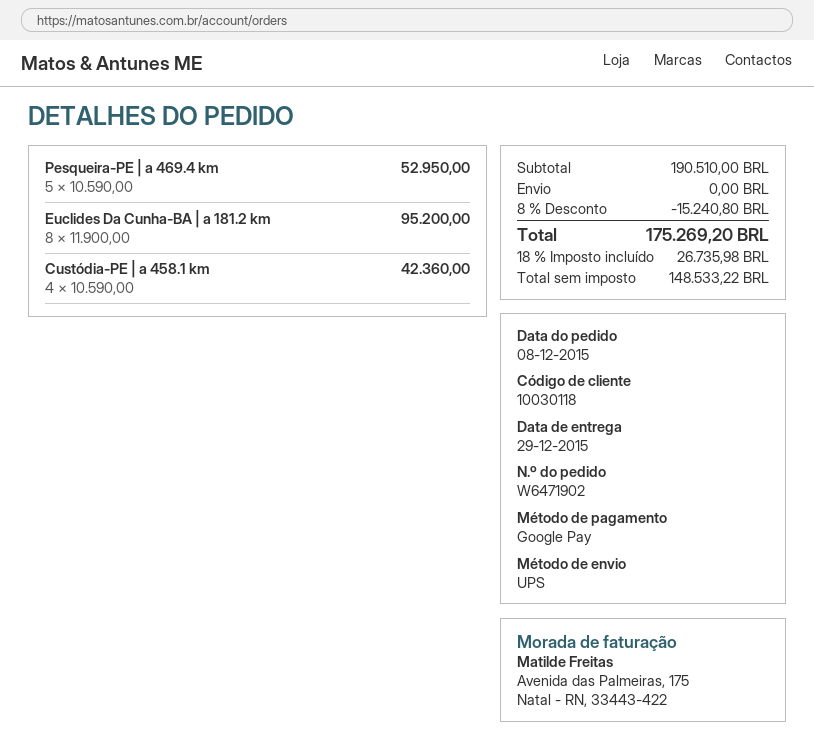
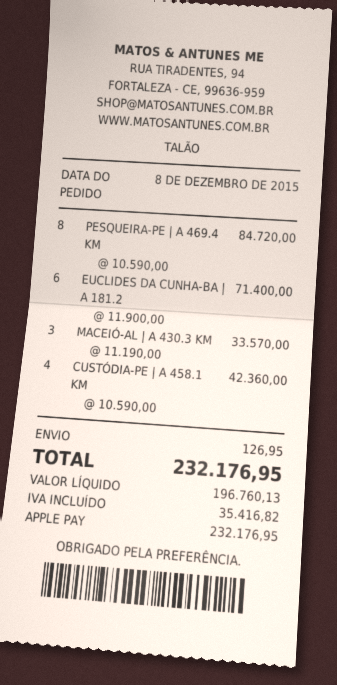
payment method: Google Pay -> Apple Pay
Pesqueira-PE | a 469.4 km: 5 x 10590.00 = 52950.00 -> 8 x 10590.00 = 84720.00
Euclides Da Cunha-BA | a 181.2 km: 8 x 11900.00 = 95200.00 -> 6 x 11900.00 = 71400.00
MACEIÓ-AL | A 430.3 KM: none -> 3 x 11190.00 = 33570.00
discount: 8% = 15240.80 -> none
shipping: 0.00 -> 126.95
net: 148533.22 -> 196760.13
tax: 26735.98 -> 35416.82
total: 175269.20 -> 232176.95

